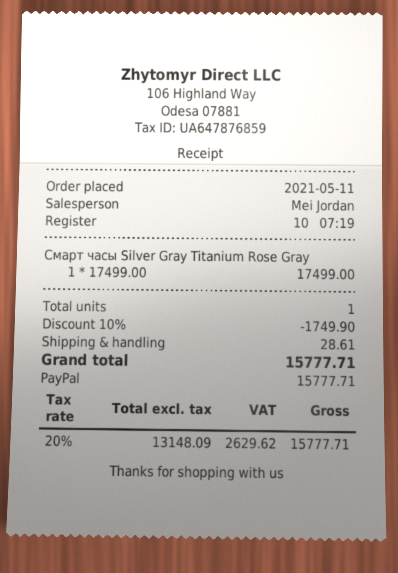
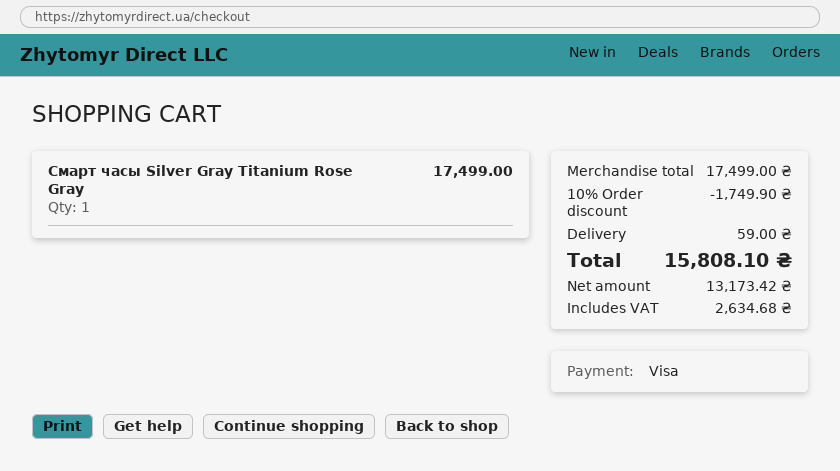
payment method: PayPal -> Visa
shipping: 28.61 -> 59.00
net: 13148.09 -> 13173.42
tax: 2629.62 -> 2634.68
total: 15777.71 -> 15808.10

